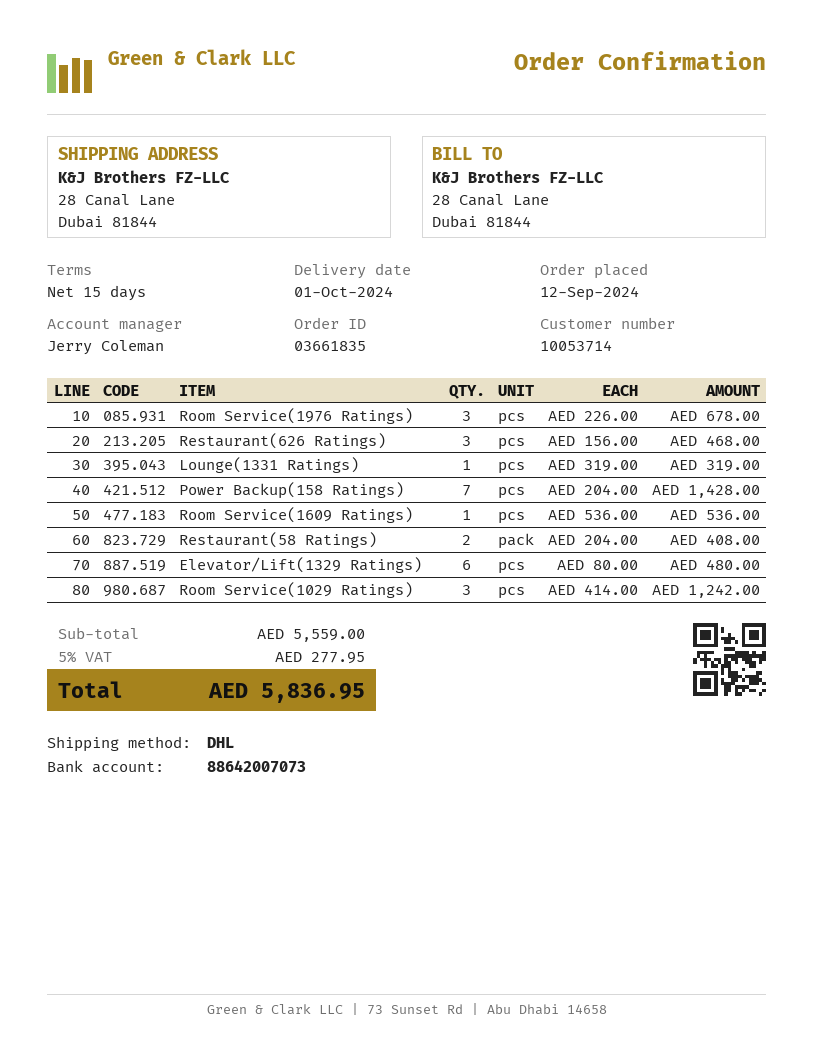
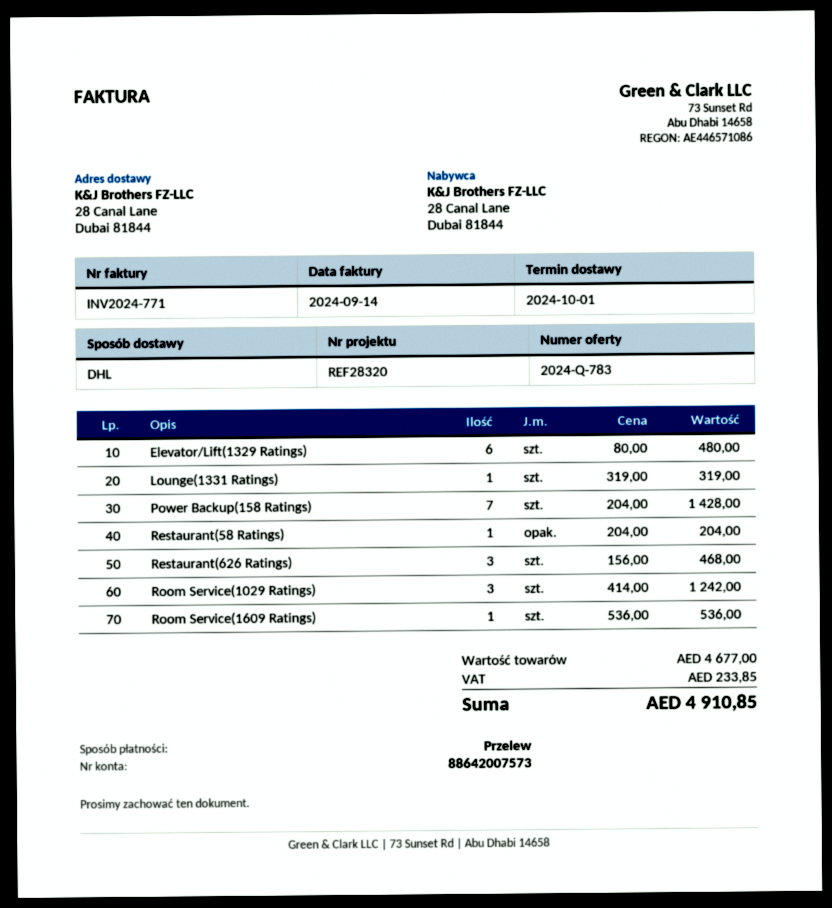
bank account: 88642007073 -> 88642007573
Room Service(1976 Ratings): 3 x 226.00 = 678.00 -> none
Restaurant(58 Ratings): 2 x 204.00 = 408.00 -> 1 x 204.00 = 204.00
subtotal: 5559.00 -> 4677.00
tax: 277.95 -> 233.85
total: 5836.95 -> 4910.85

